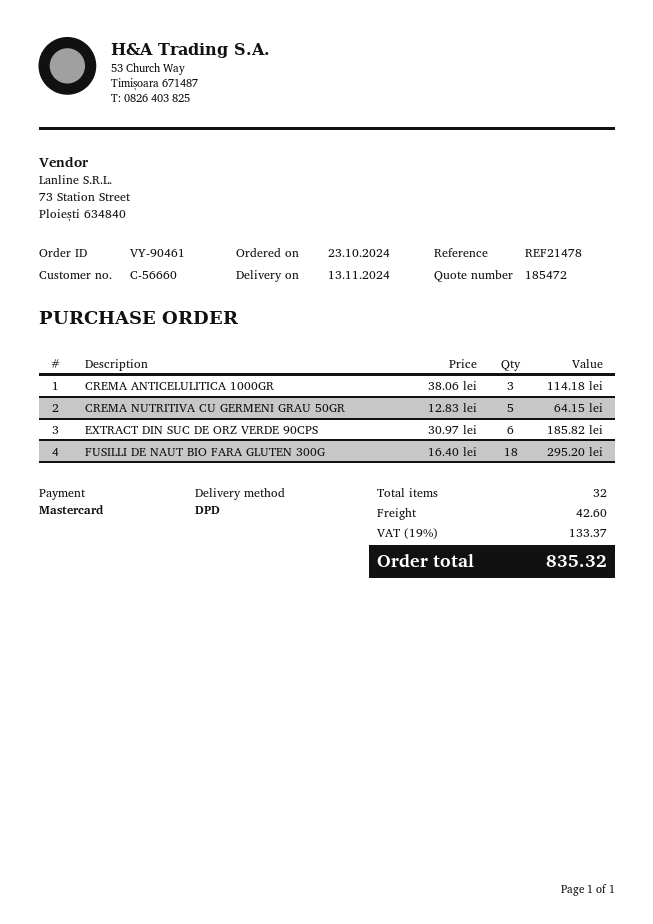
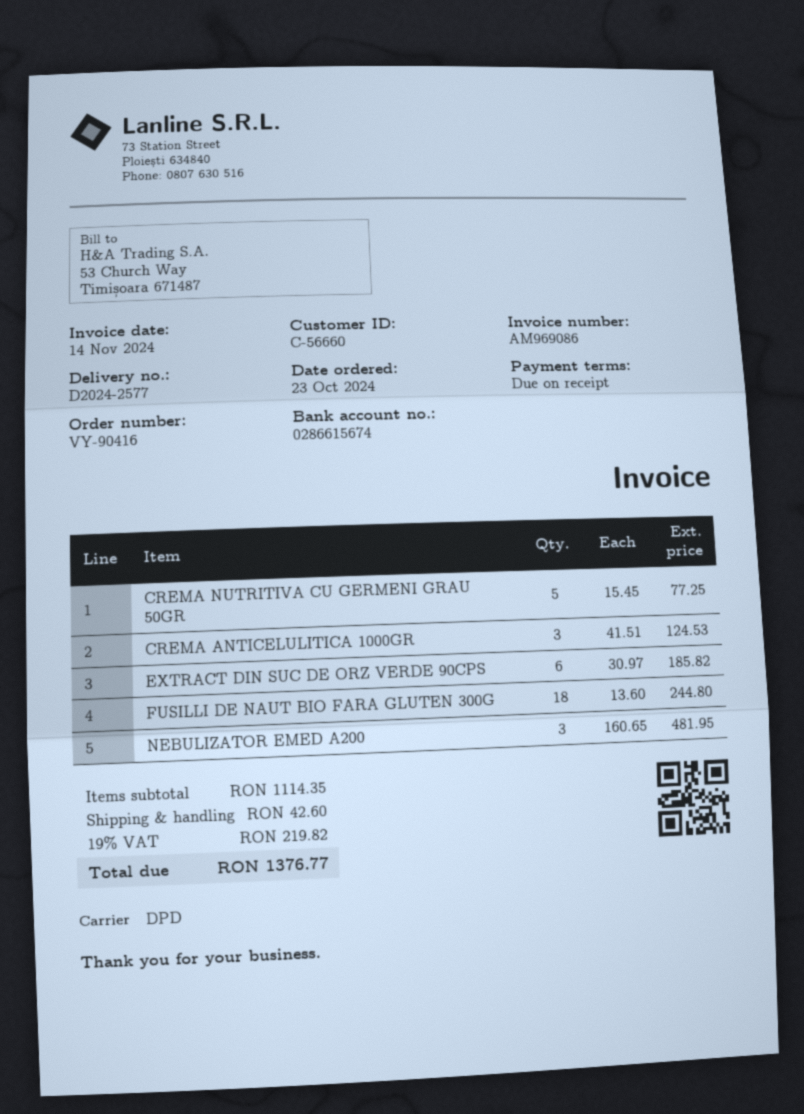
order number: VY-90461 -> VY-90416
CREMA ANTICELULITICA 1000GR: 3 x 38.06 = 114.18 -> 3 x 41.51 = 124.53
CREMA NUTRITIVA CU GERMENI GRAU 50GR: 5 x 12.83 = 64.15 -> 5 x 15.45 = 77.25
FUSILLI DE NAUT BIO FARA GLUTEN 300G: 18 x 16.40 = 295.20 -> 18 x 13.60 = 244.80
NEBULIZATOR EMED A200: none -> 3 x 160.65 = 481.95
tax: 19% = 133.37 -> 19% = 219.82
total: 835.32 -> 1376.77

